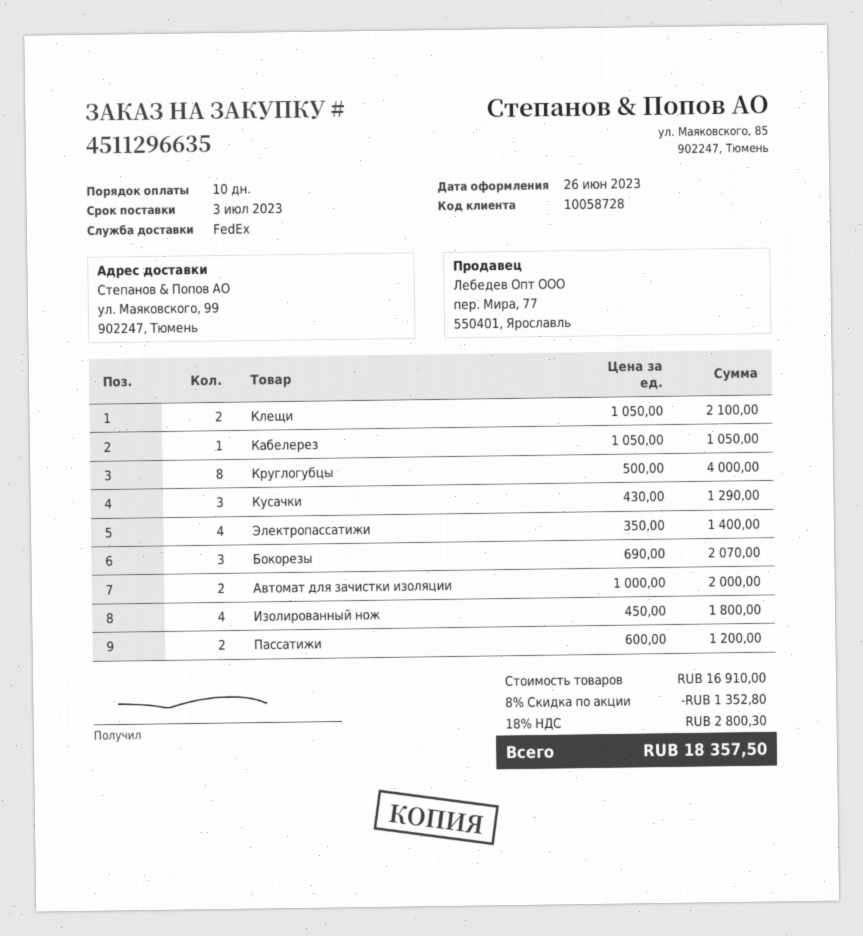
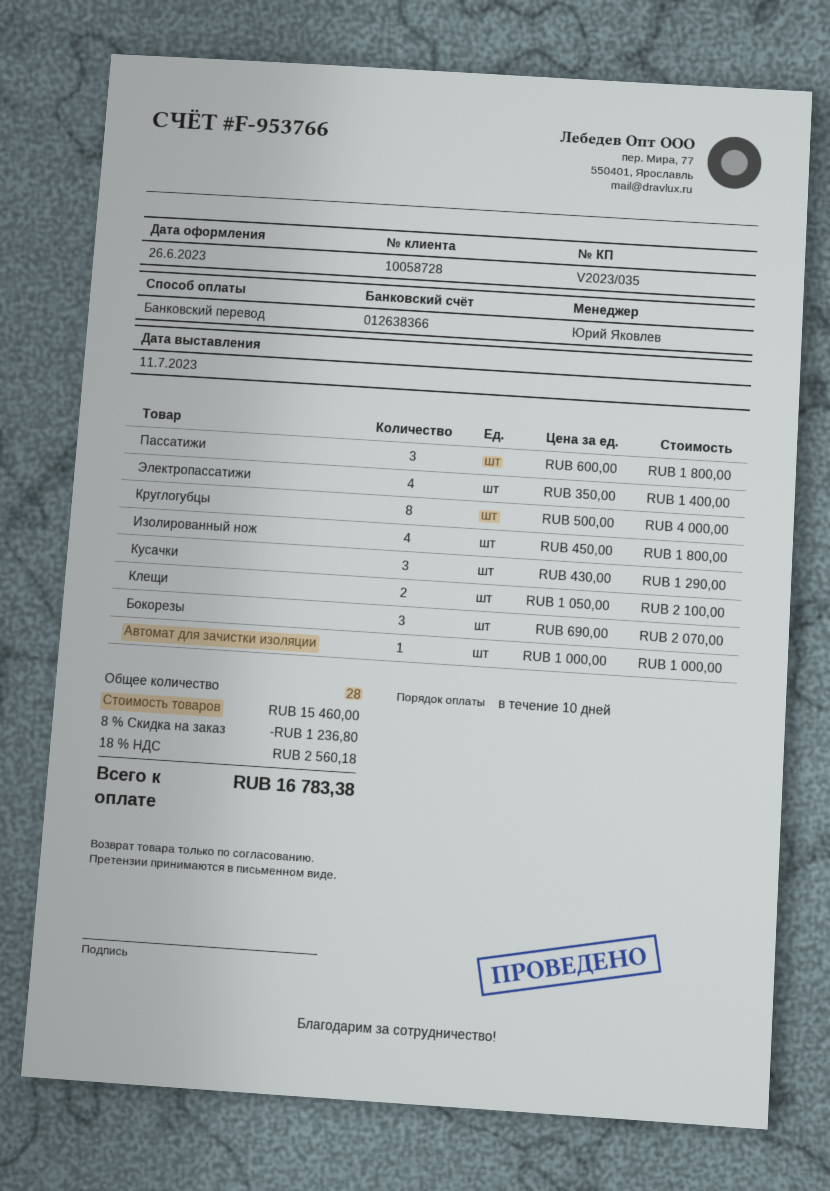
Кабелерез: 1 x 1050.00 = 1050.00 -> none
Автомат для зачистки изоляции: 2 x 1000.00 = 2000.00 -> 1 x 1000.00 = 1000.00
Пассатижи: 2 x 600.00 = 1200.00 -> 3 x 600.00 = 1800.00
subtotal: 16910.00 -> 15460.00
discount: 8% = 1352.80 -> 8% = 1236.80
tax: 18% = 2800.30 -> 18% = 2560.18
total: 18357.50 -> 16783.38

